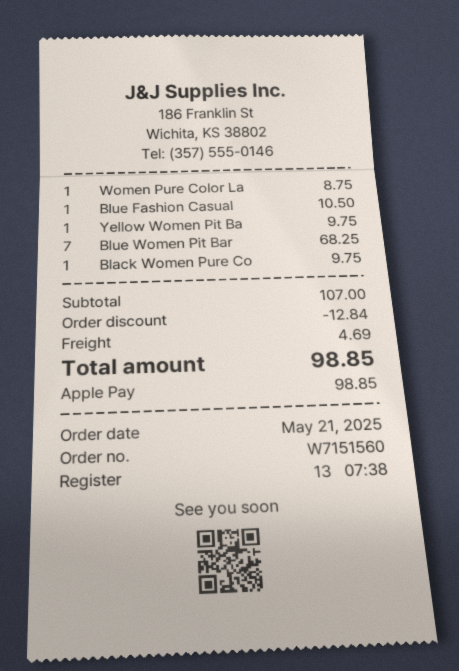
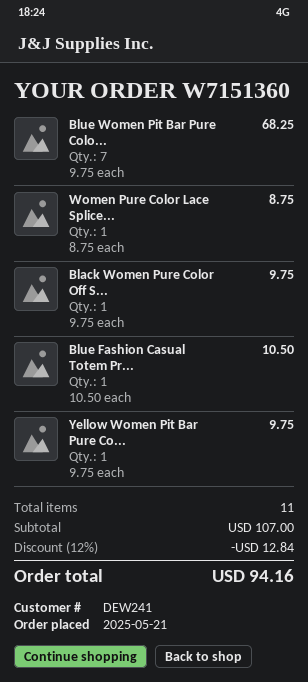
order number: W7151560 -> W7151360
shipping: 4.69 -> none
total: 98.85 -> 94.16

